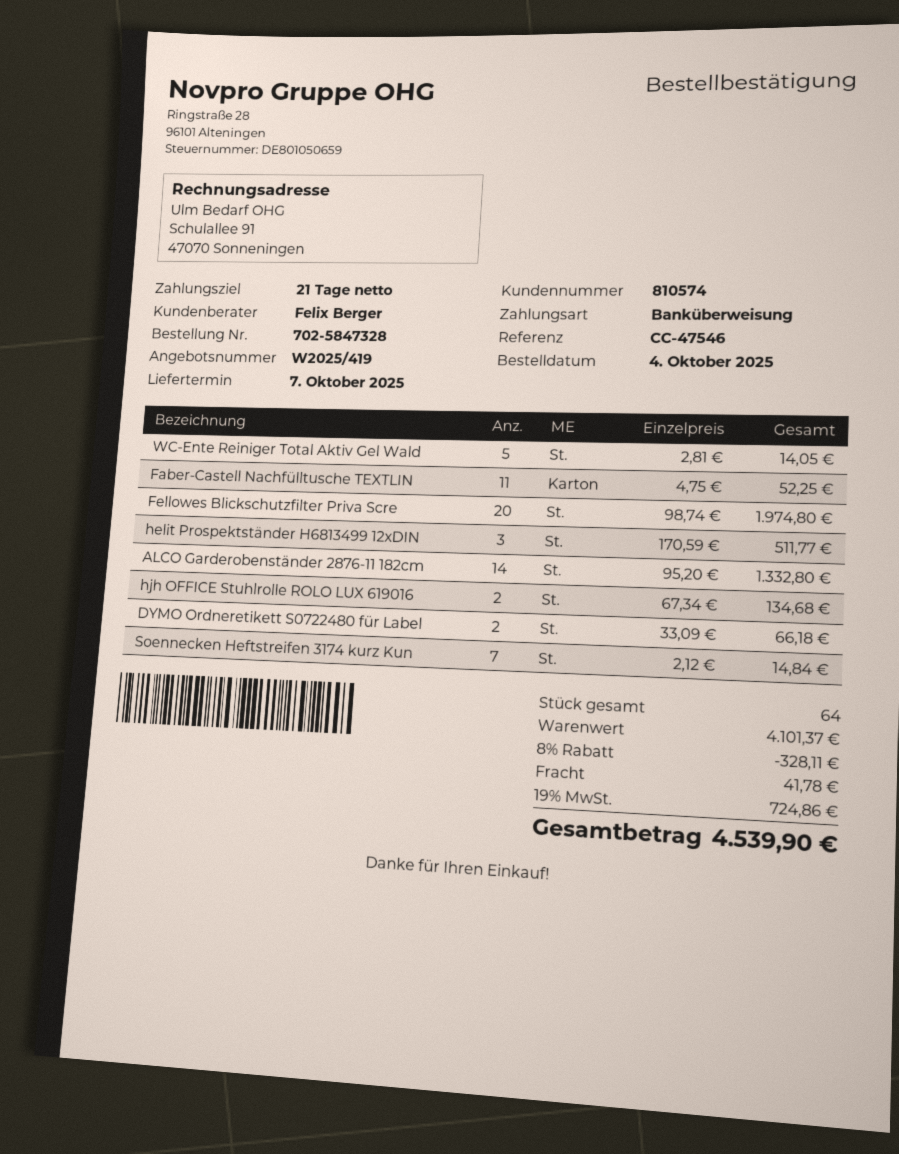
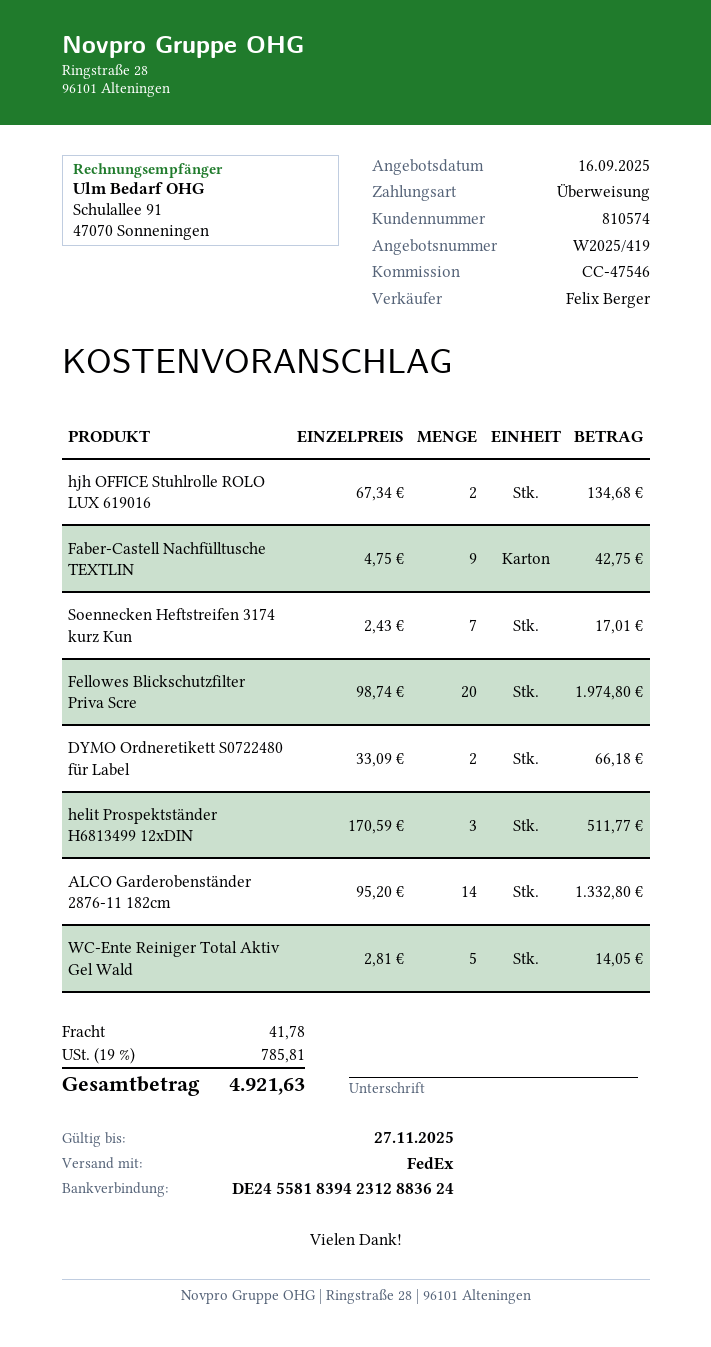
Faber-Castell Nachfülltusche TEXTLIN: 11 x 4.75 = 52.25 -> 9 x 4.75 = 42.75
Soennecken Heftstreifen 3174 kurz Kun: 7 x 2.12 = 14.84 -> 7 x 2.43 = 17.01
discount: 8% = 328.11 -> none
tax: 19% = 724.86 -> 19% = 785.81
total: 4539.90 -> 4921.63

